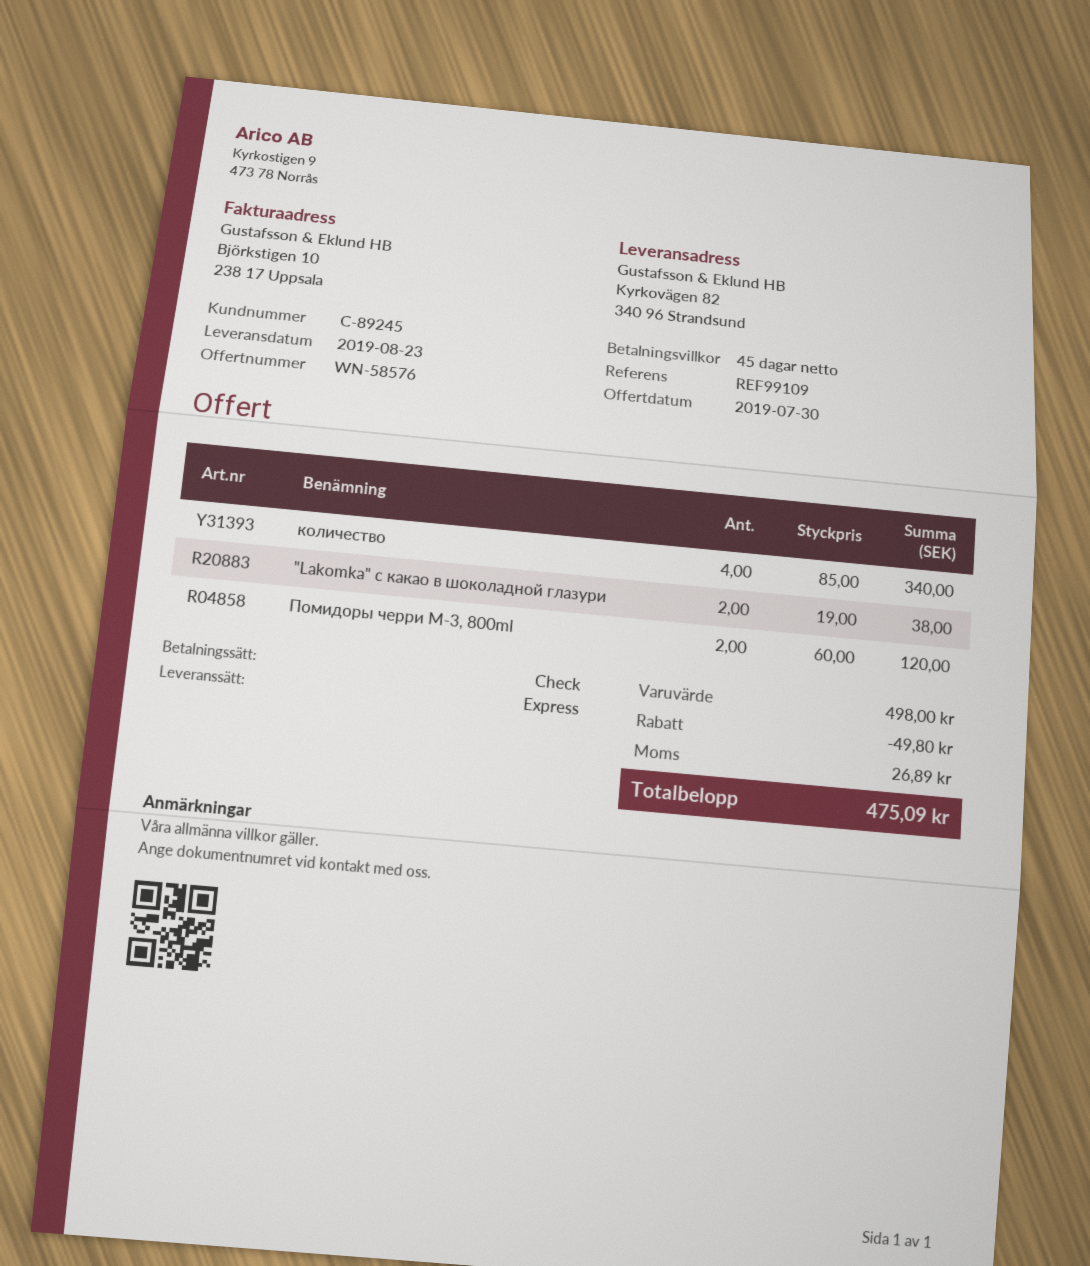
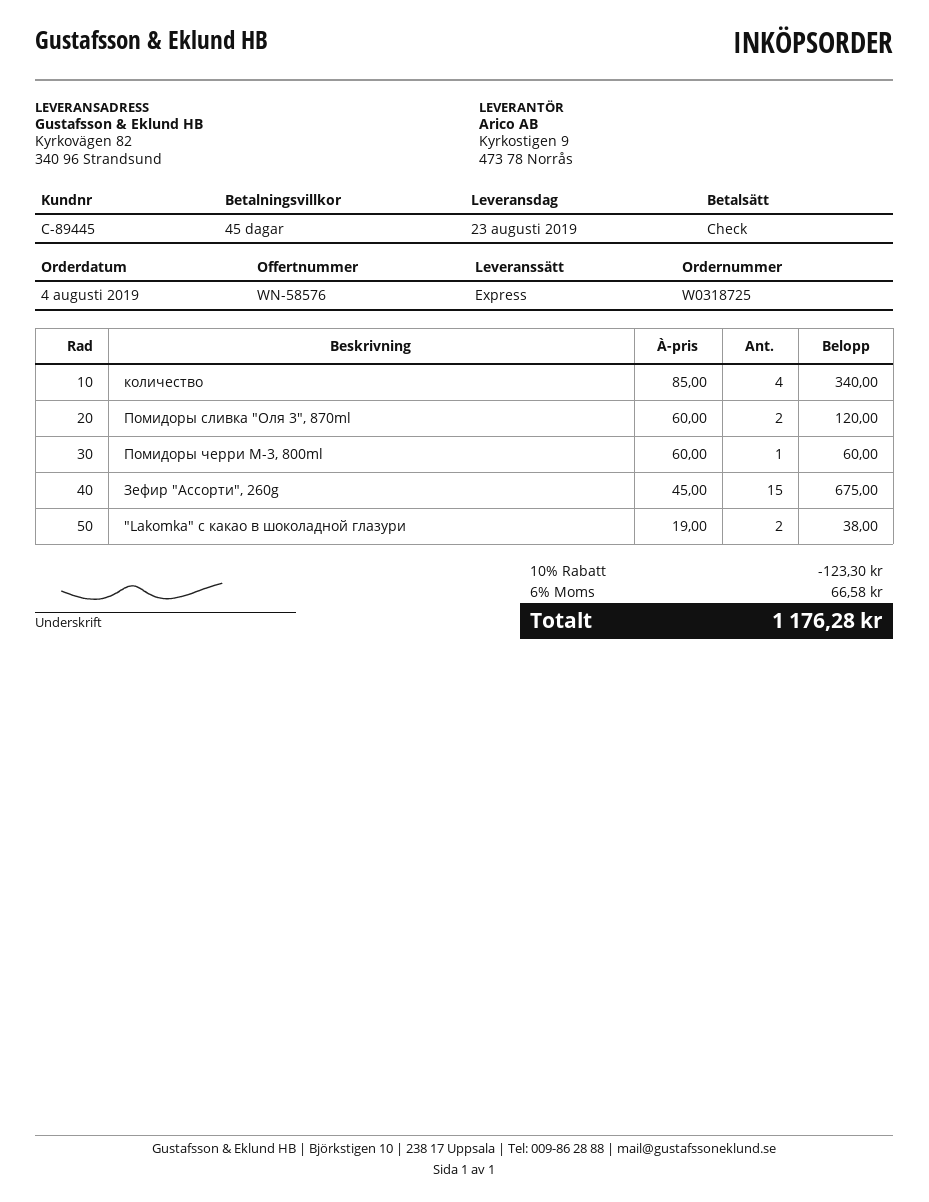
customer number: C-89245 -> C-89445
Помидоры черри М-3, 800ml: 2 x 60.00 = 120.00 -> 1 x 60.00 = 60.00
Помидоры сливка "Оля 3", 870ml: none -> 2 x 60.00 = 120.00
Зефир "Ассорти", 260g: none -> 15 x 45.00 = 675.00
discount: 49.80 -> 123.30
tax: 26.89 -> 66.58
total: 475.09 -> 1176.28

